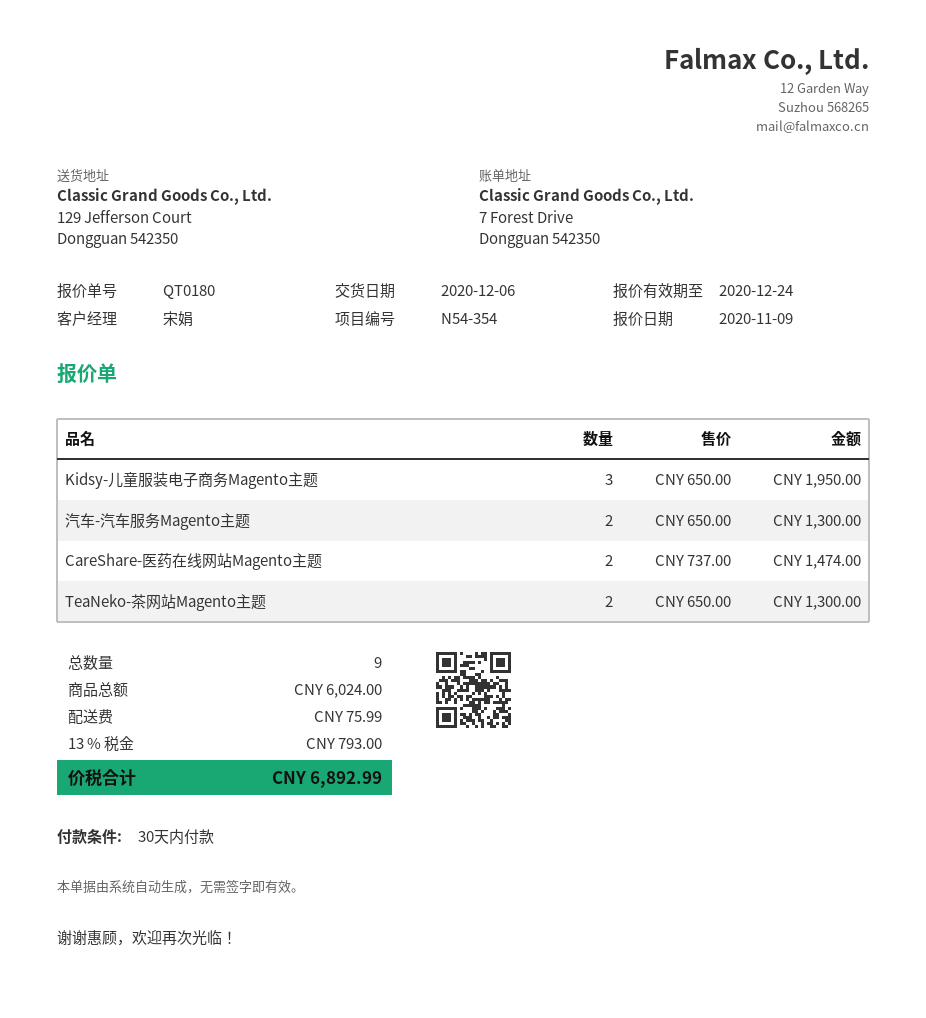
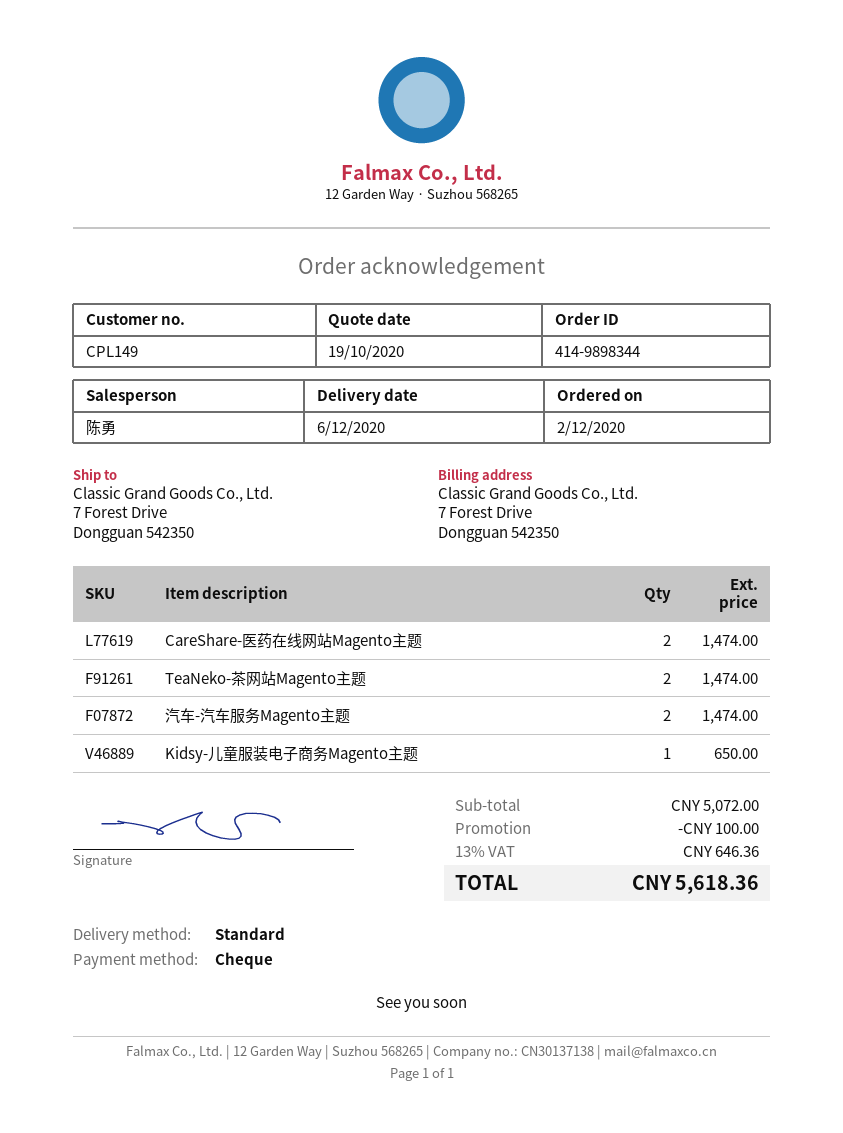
quote date: 2020-11-09 -> 2020-10-19
sales rep: 宋娟 -> 陈勇
ship to: 129 Jefferson Court, Dongguan 542350 -> 7 Forest Drive, Dongguan 542350
Kidsy-儿童服装电子商务Magento主题: 3 for 1950.00 -> 1 for 650.00
汽车-汽车服务Magento主题: 2 for 1300.00 -> 2 for 1474.00
TeaNeko-茶网站Magento主题: 2 for 1300.00 -> 2 for 1474.00
subtotal: 6024.00 -> 5072.00
discount: none -> 100.00
shipping: 75.99 -> none
tax: 13% = 793.00 -> 13% = 646.36
total: 6892.99 -> 5618.36

